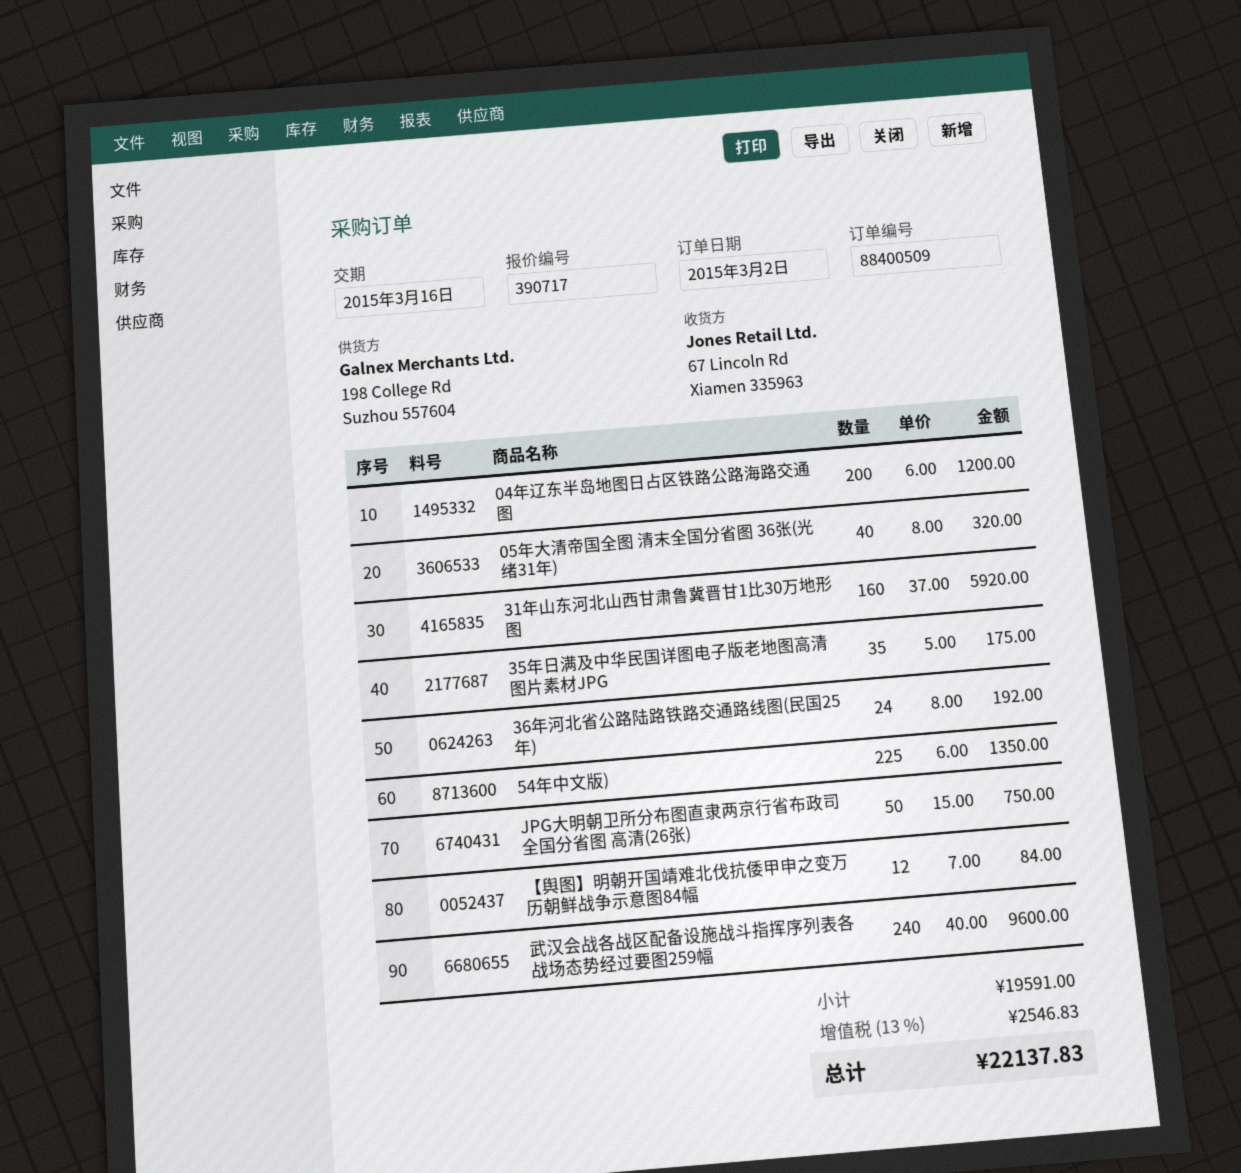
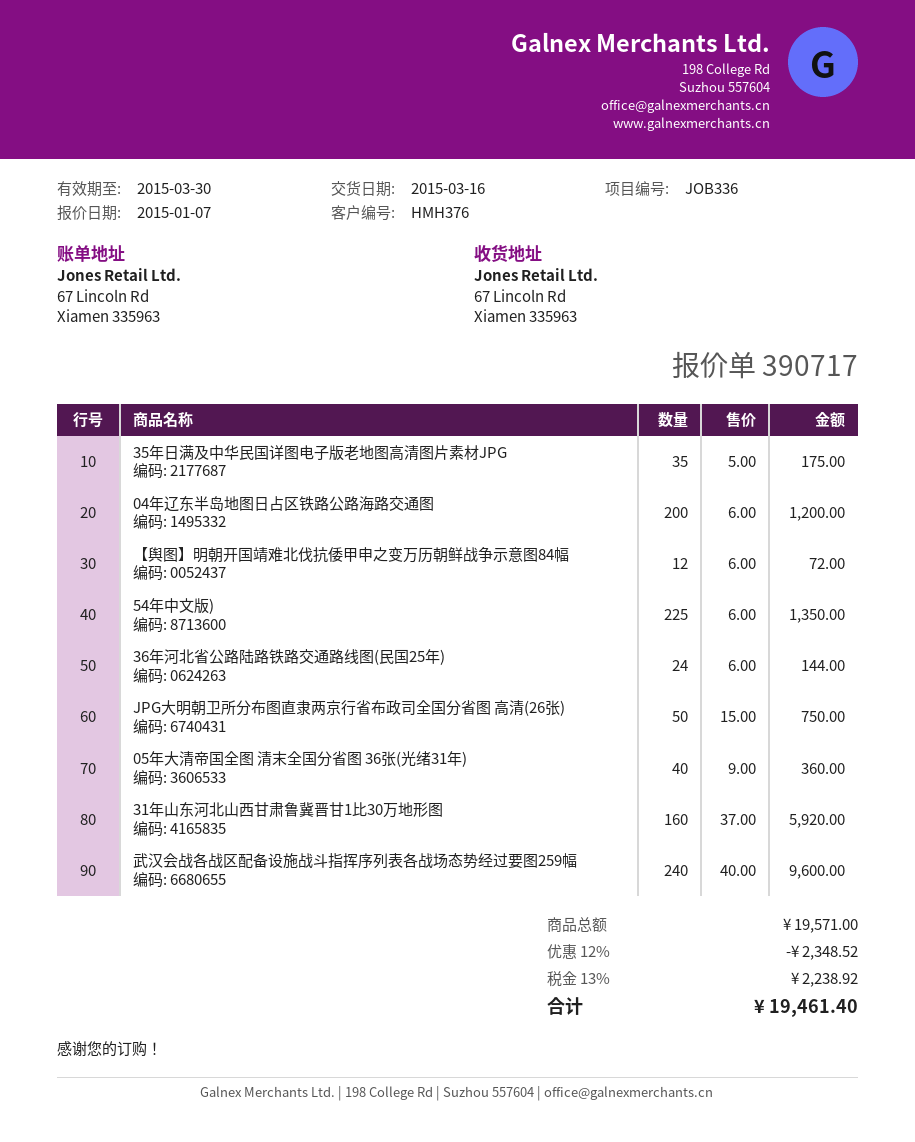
05年大清帝国全图 清末全国分省图 36张(光绪31年): 40 x 8.00 = 320.00 -> 40 x 9.00 = 360.00
36年河北省公路陆路铁路交通路线图(民国25年): 24 x 8.00 = 192.00 -> 24 x 6.00 = 144.00
【舆图】明朝开国靖难北伐抗倭甲申之变万历朝鲜战争示意图84幅: 12 x 7.00 = 84.00 -> 12 x 6.00 = 72.00
subtotal: 19591.00 -> 19571.00
discount: none -> 12% = 2348.52
tax: 13% = 2546.83 -> 13% = 2238.92
total: 22137.83 -> 19461.40

